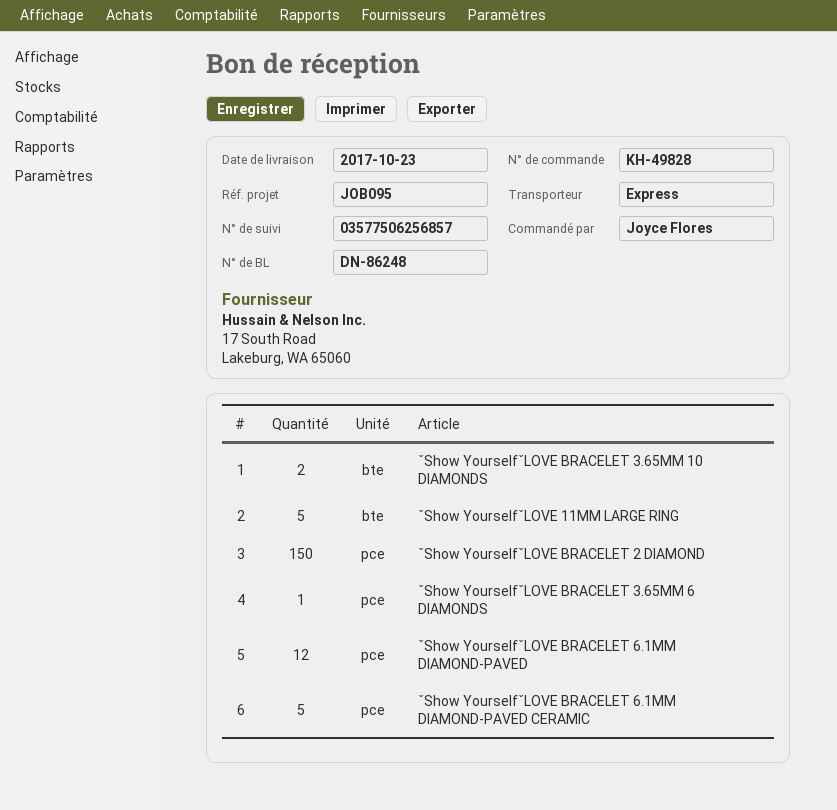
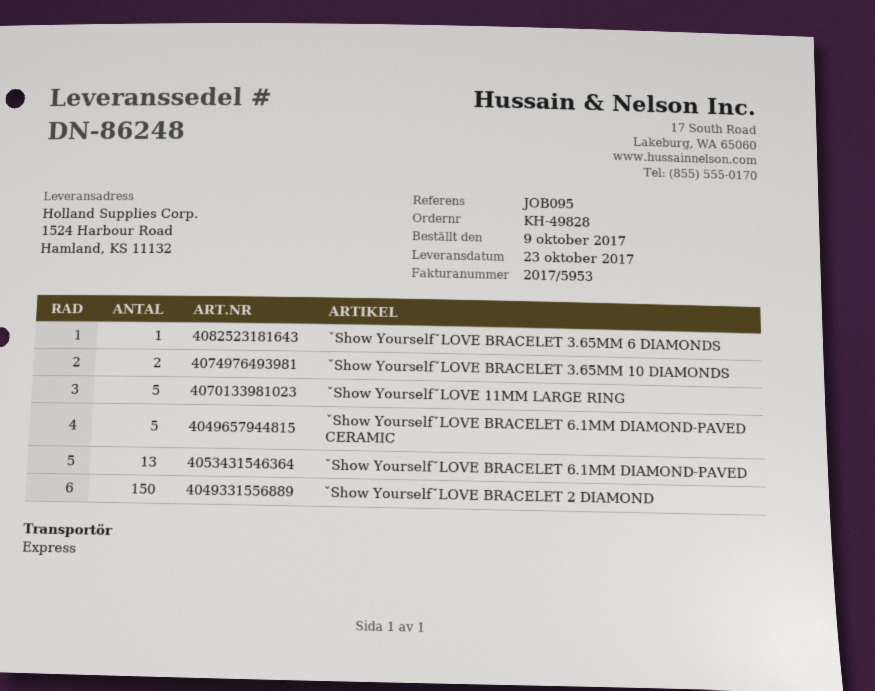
ˇShow YourselfˇLOVE BRACELET 6.1MM DIAMOND-PAVED: 12 -> 13

